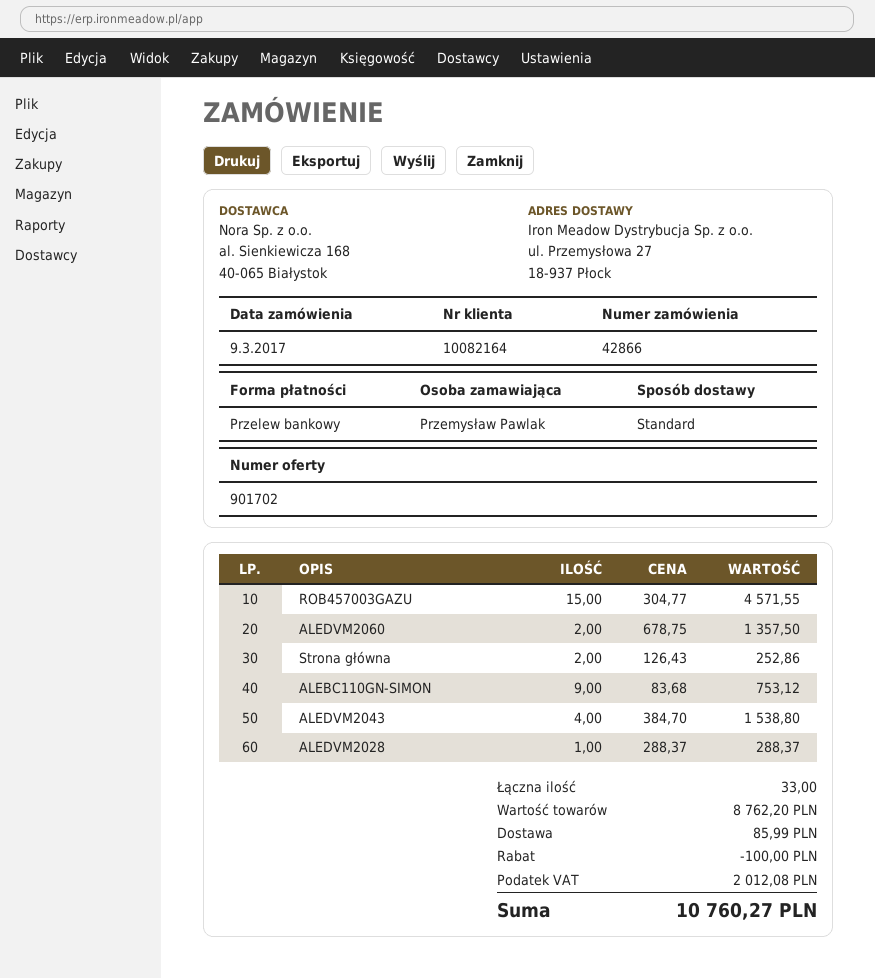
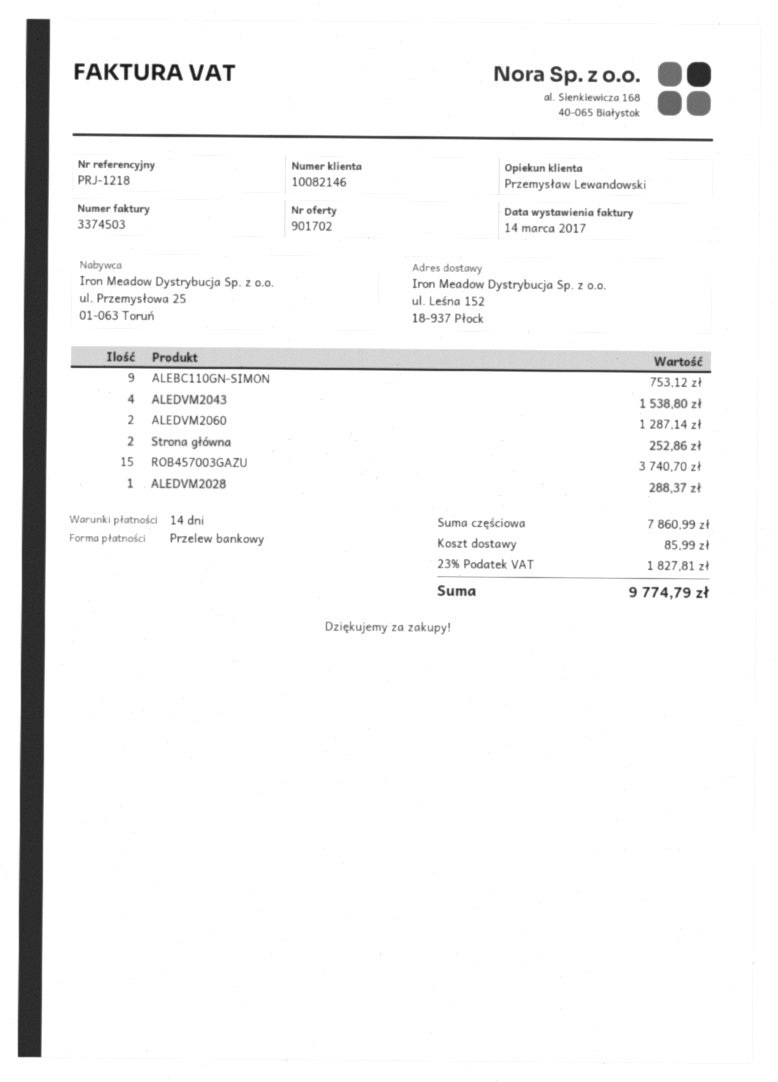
customer number: 10082164 -> 10082146
ship to: ul. Przemysłowa 27, 18-937 Płock -> ul. Leśna 152, 18-937 Płock
ROB457003GAZU: 15 for 4571.55 -> 15 for 3740.70
ALEDVM2060: 2 for 1357.50 -> 2 for 1287.14
subtotal: 8762.20 -> 7860.99
discount: 100.00 -> none
tax: 2012.08 -> 1827.81
total: 10760.27 -> 9774.79

